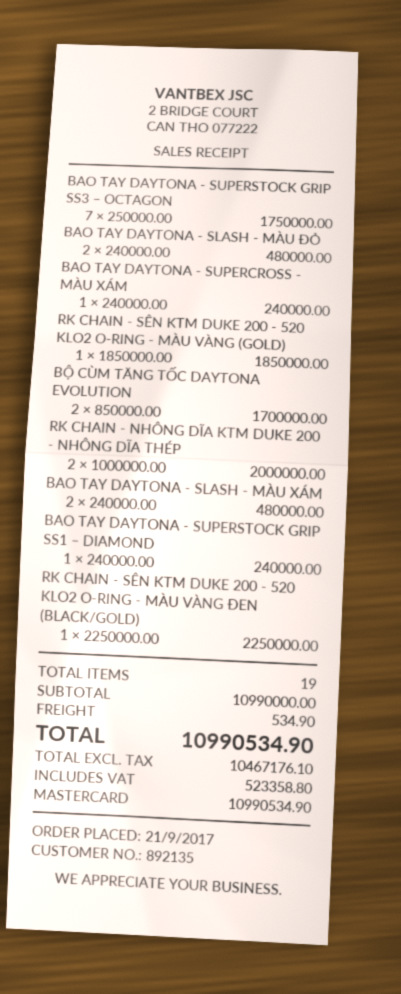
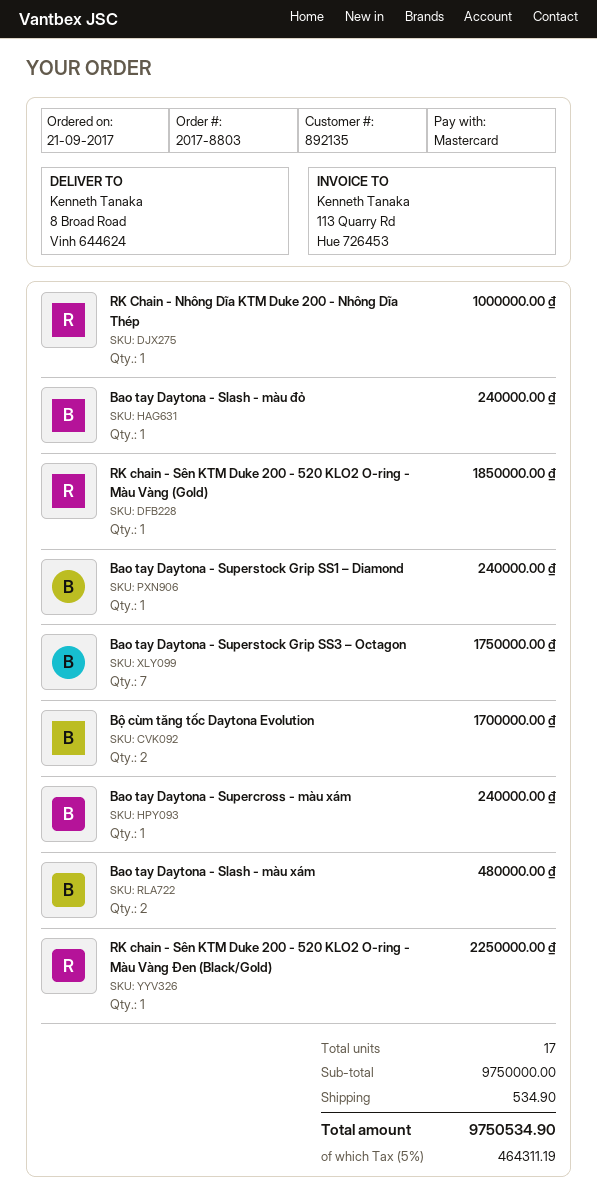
BAO TAY DAYTONA - SLASH - MÀU ĐỎ: 2 for 480000.00 -> 1 for 240000.00
RK CHAIN - NHÔNG DĨA KTM DUKE 200 - NHÔNG DĨA THÉP: 2 for 2000000.00 -> 1 for 1000000.00
total quantity: 19 -> 17
subtotal: 10990000.00 -> 9750000.00
tax: 523358.80 -> 464311.19
total: 10990534.90 -> 9750534.90

